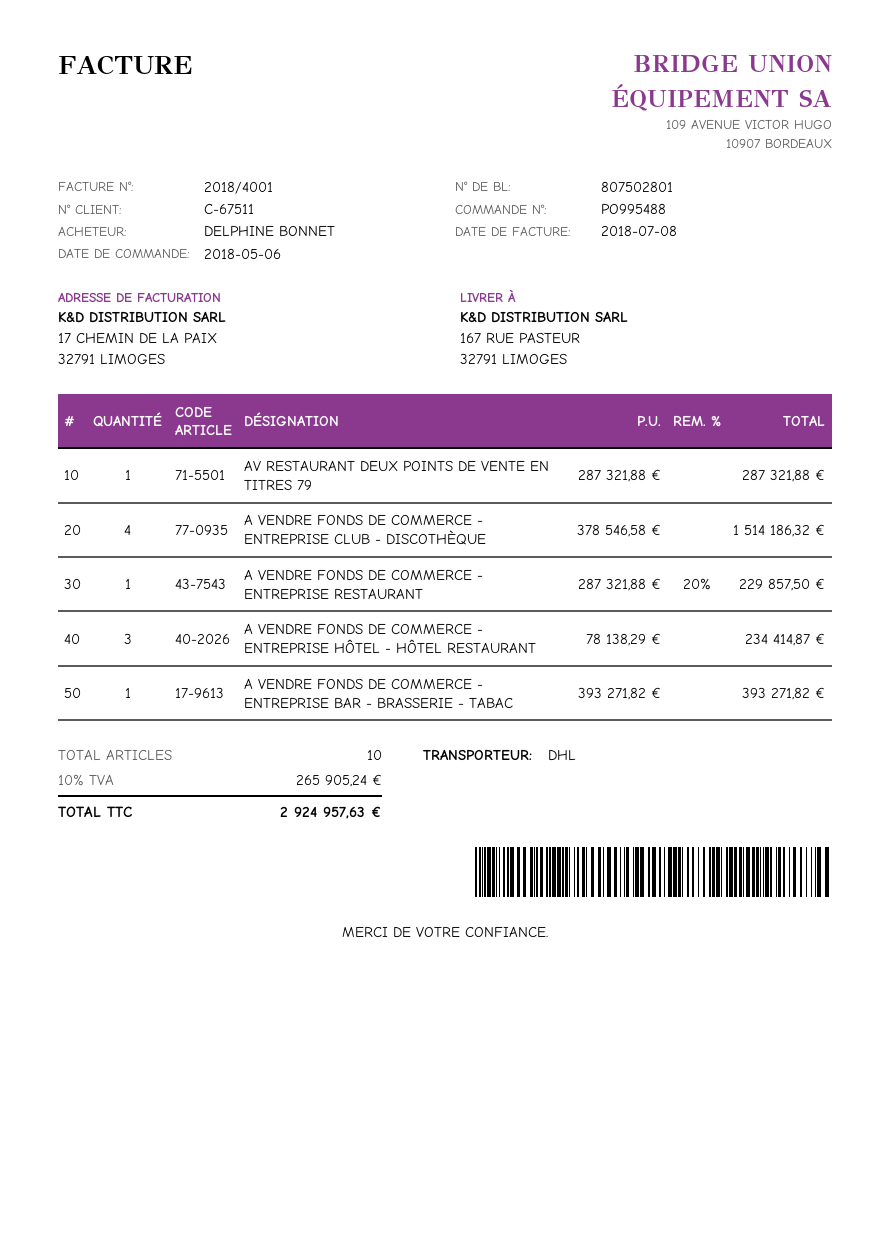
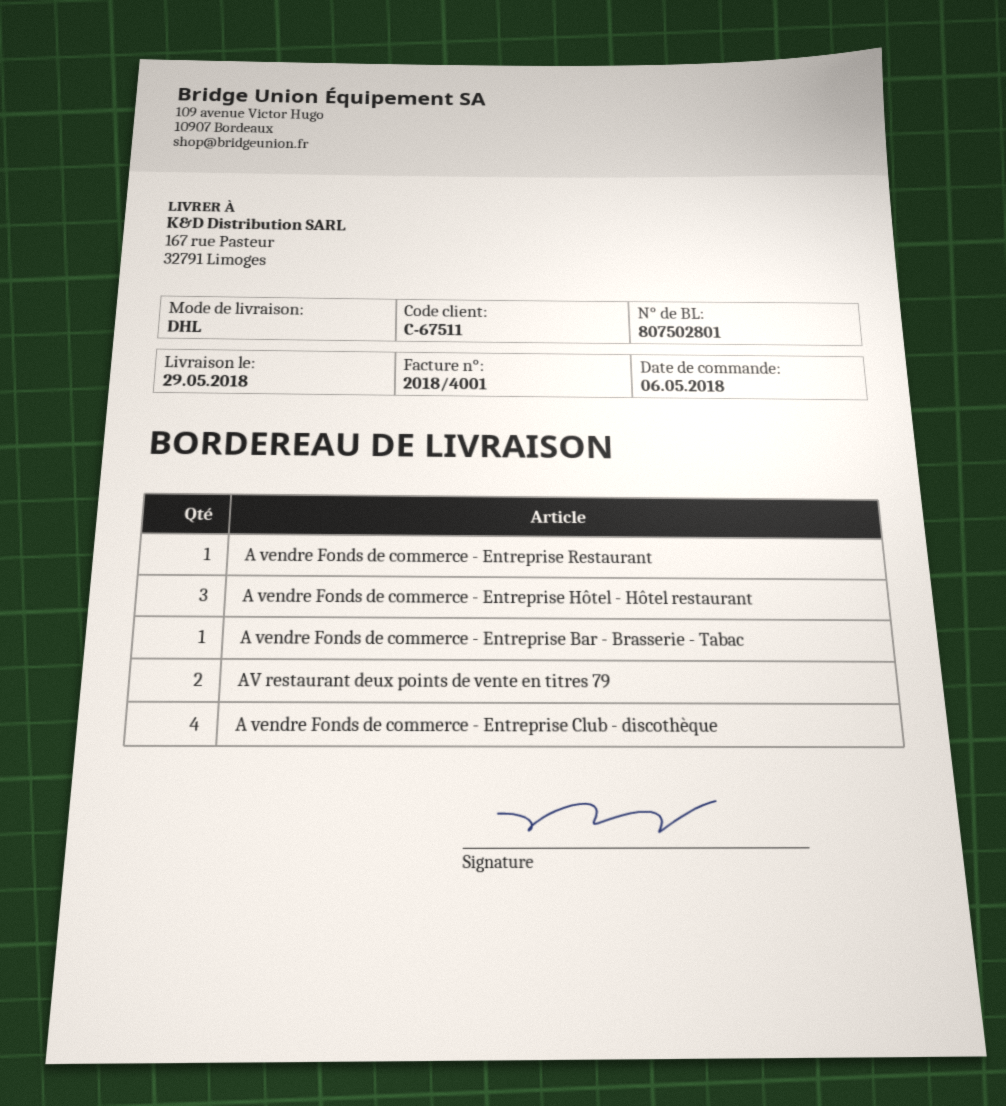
AV RESTAURANT DEUX POINTS DE VENTE EN TITRES 79: 1 -> 2

